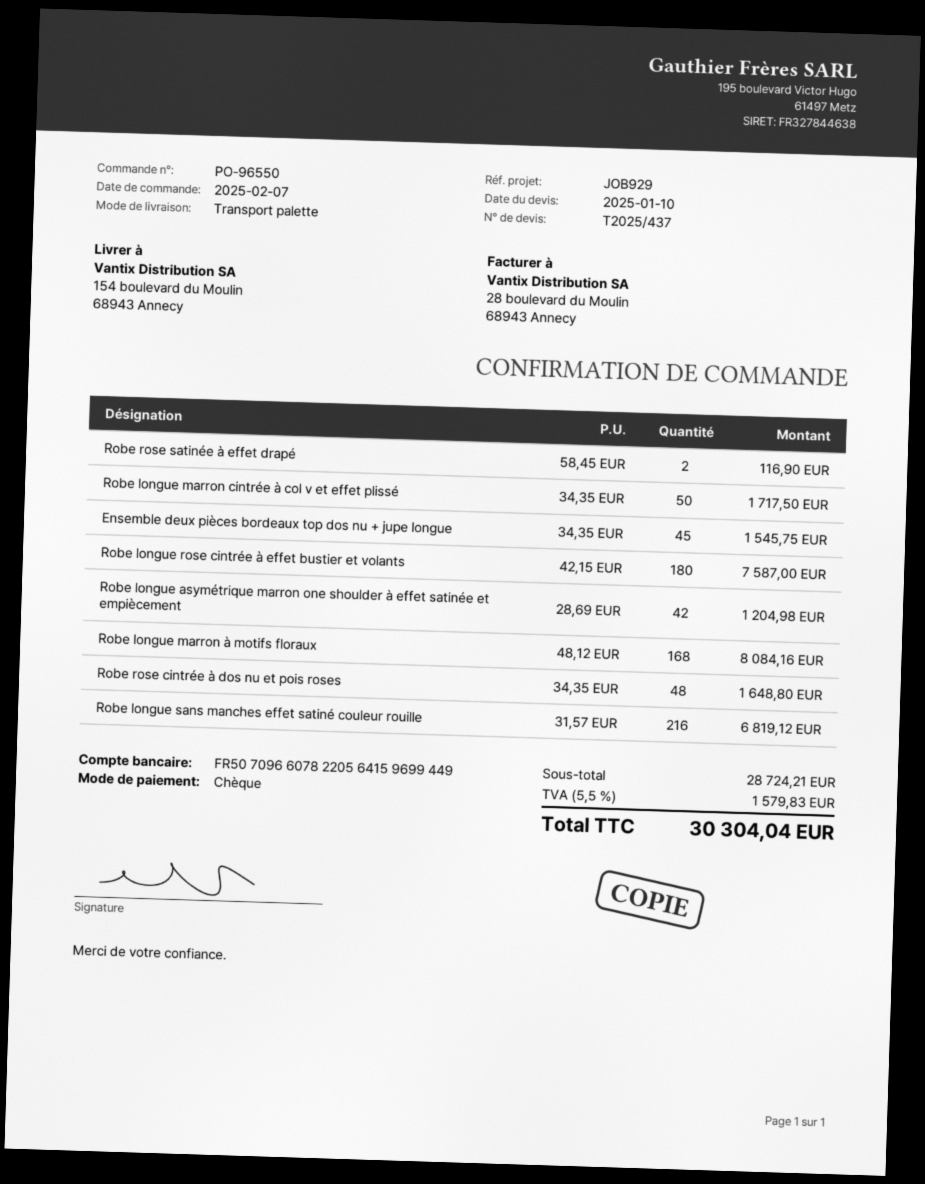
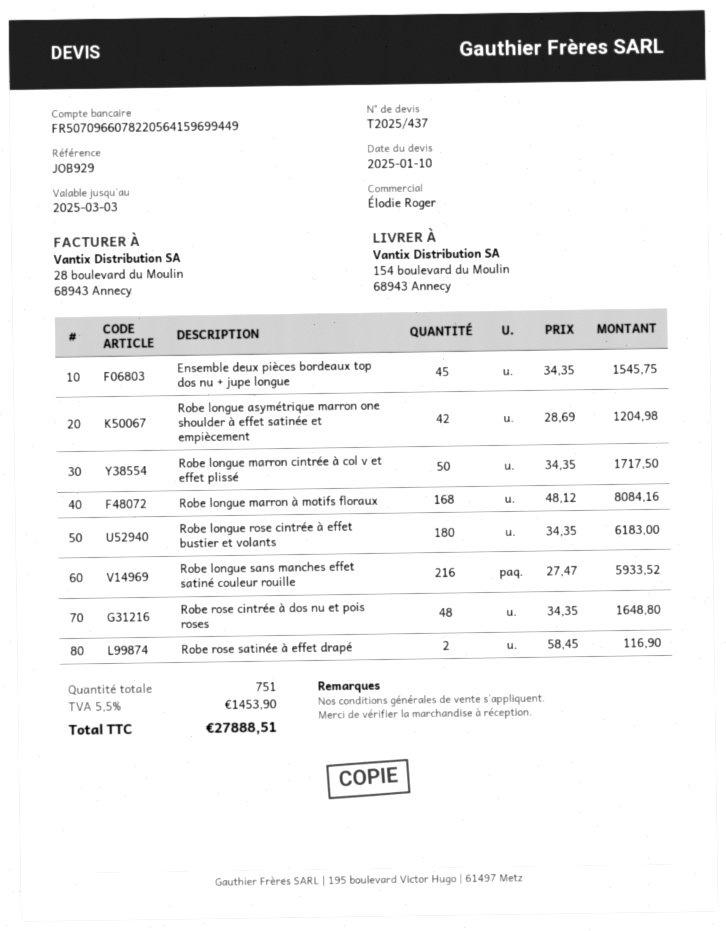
Robe longue rose cintrée à effet bustier et volants: 180 x 42.15 = 7587.00 -> 180 x 34.35 = 6183.00
Robe longue sans manches effet satiné couleur rouille: 216 x 31.57 = 6819.12 -> 216 x 27.47 = 5933.52
tax: 5.5% = 1579.83 -> 5.5% = 1453.90
total: 30304.04 -> 27888.51

